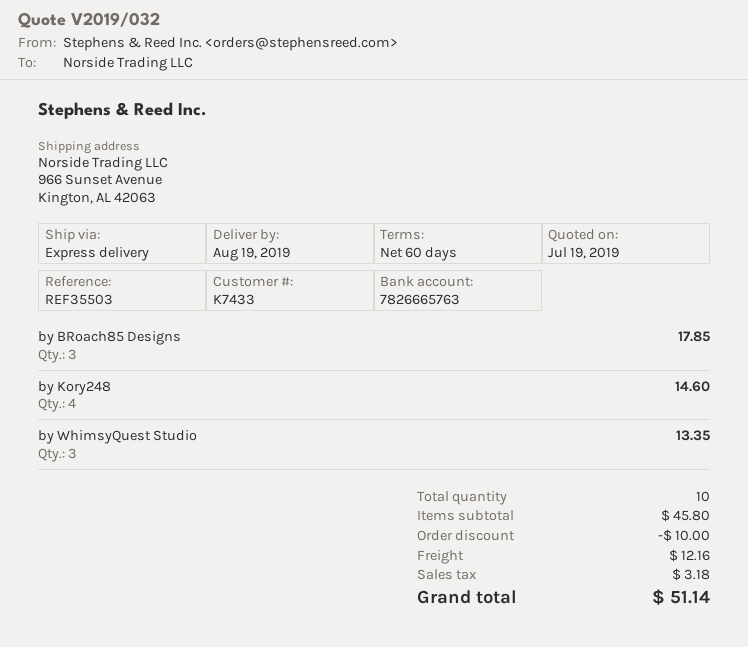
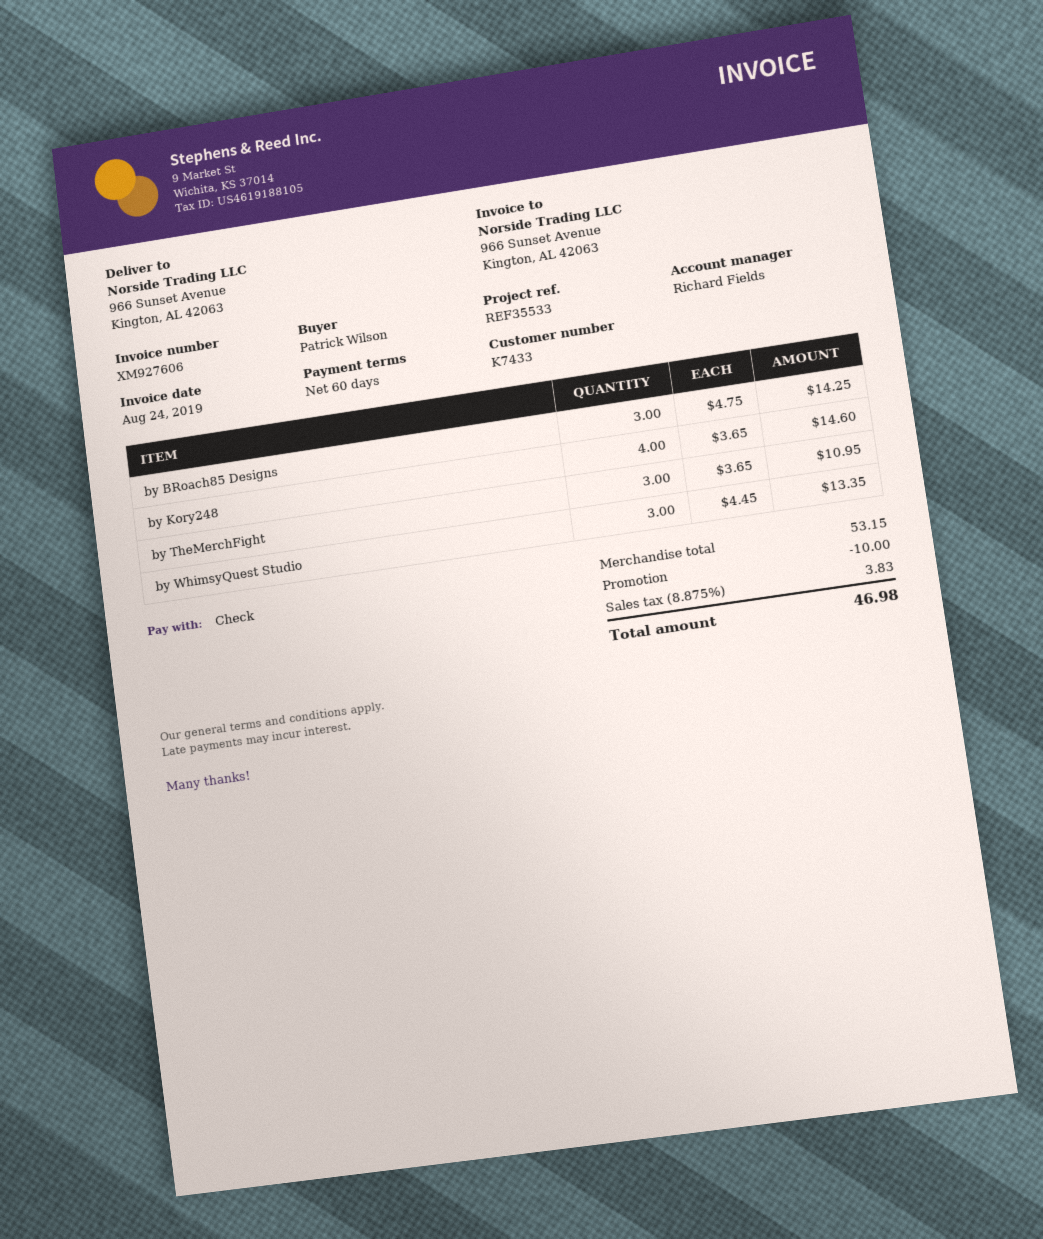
reference: REF35503 -> REF35533
by BRoach85 Designs: 3 for 17.85 -> 3 for 14.25
by TheMerchFight: none -> 3 for 10.95
subtotal: 45.80 -> 53.15
shipping: 12.16 -> none
tax: 3.18 -> 3.83
total: 51.14 -> 46.98

